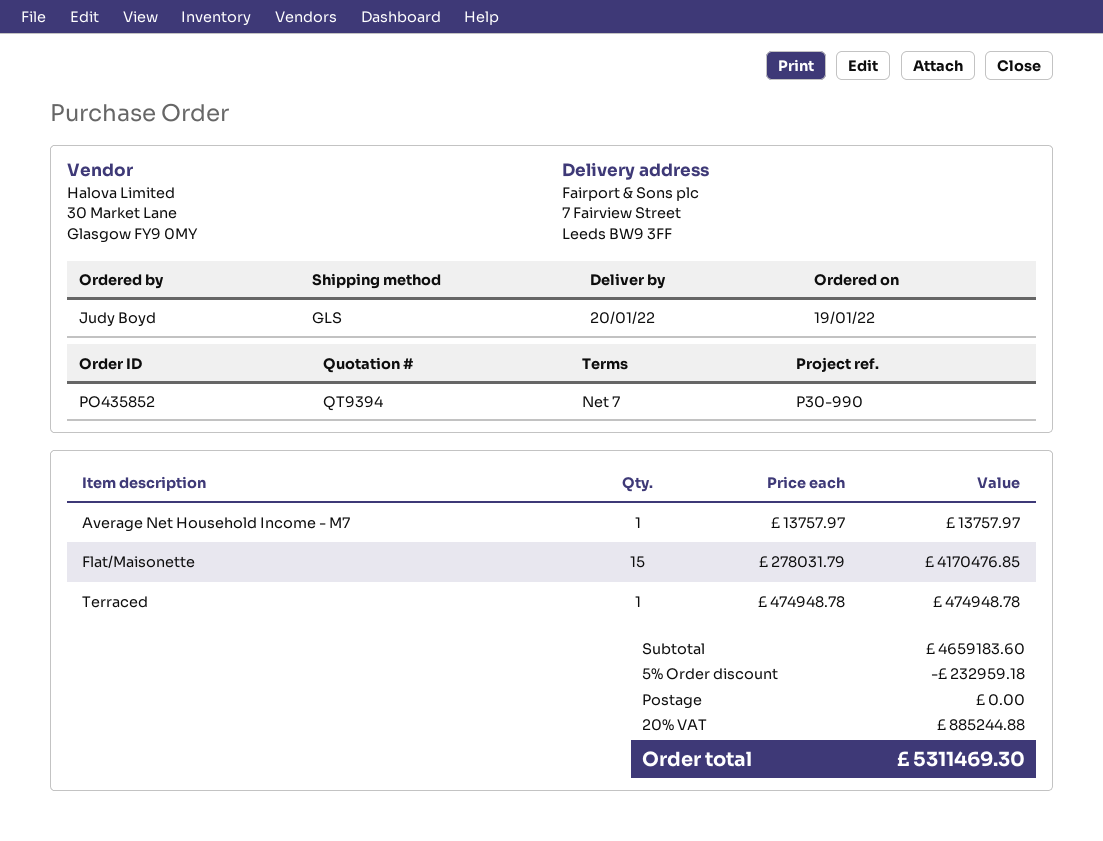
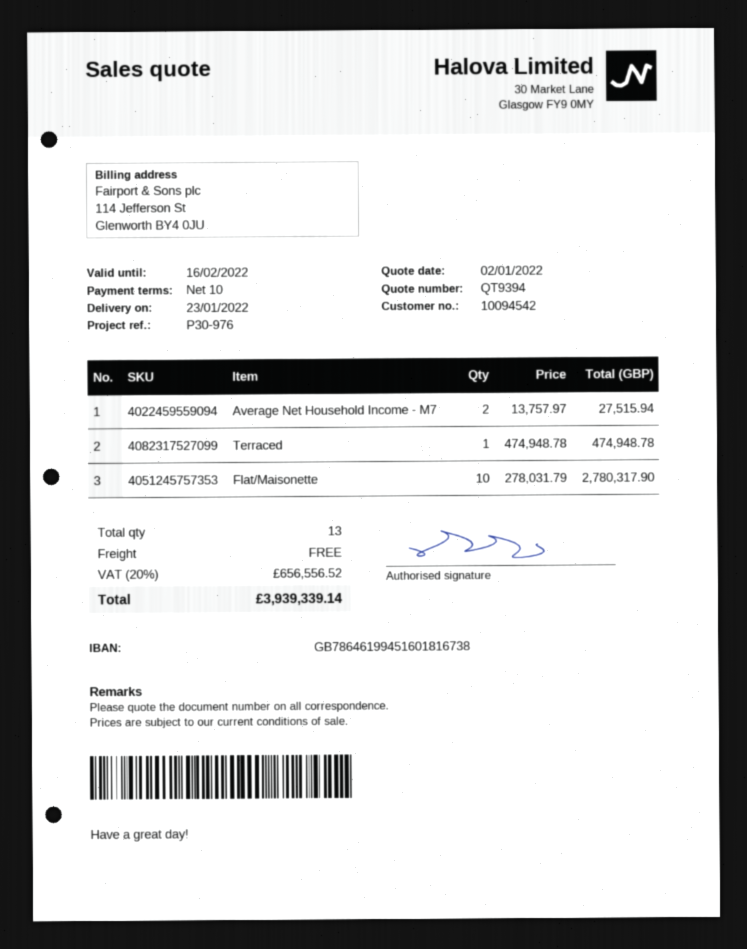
delivery date: 2022-01-20 -> 2022-01-23
payment terms: 7 days -> 10 days
reference: P30-990 -> P30-976
Average Net Household Income - M7: 1 x 13757.97 = 13757.97 -> 2 x 13757.97 = 27515.94
Flat/Maisonette: 15 x 278031.79 = 4170476.85 -> 10 x 278031.79 = 2780317.90
discount: 5% = 232959.18 -> none
tax: 20% = 885244.88 -> 20% = 656556.52
total: 5311469.30 -> 3939339.14

